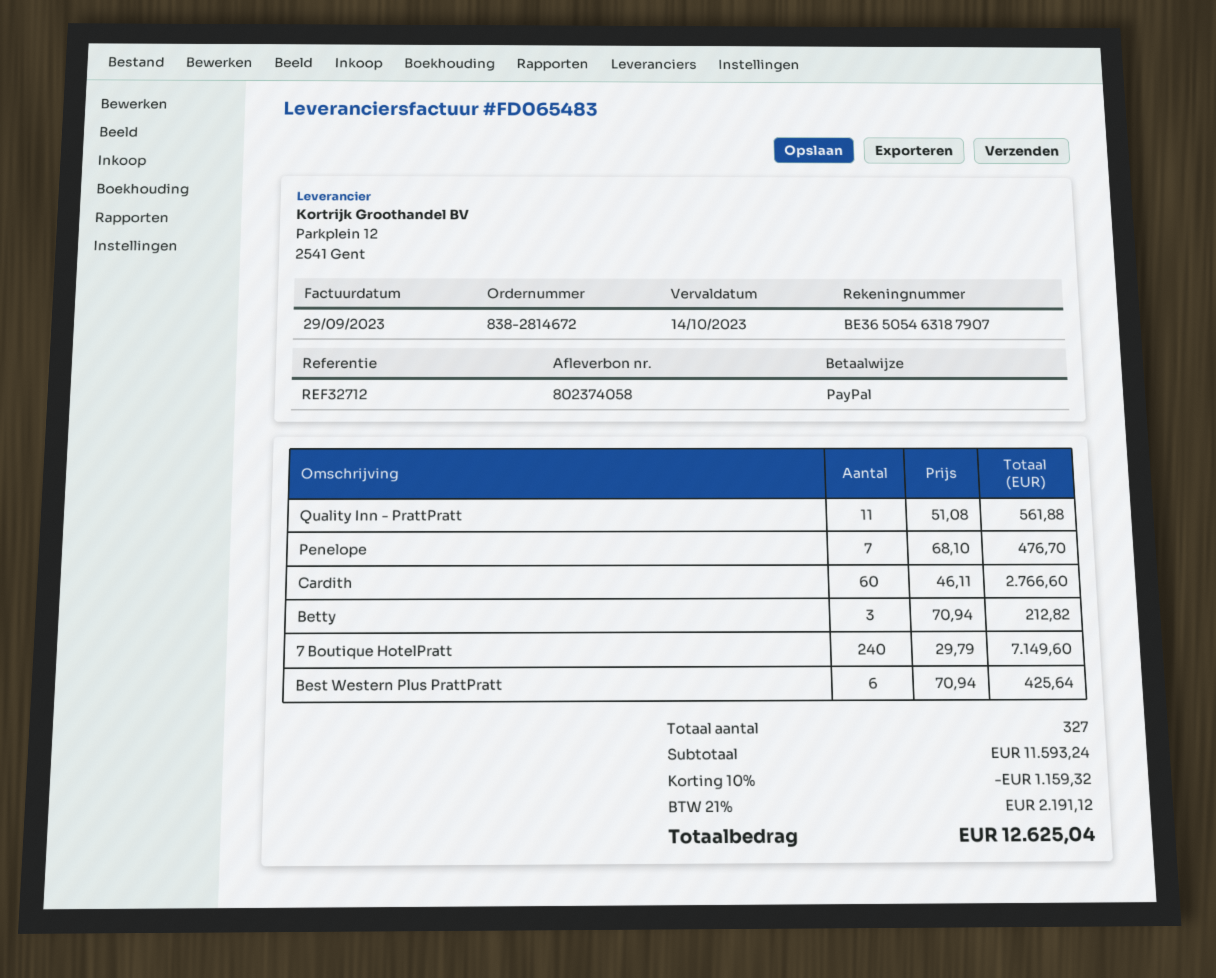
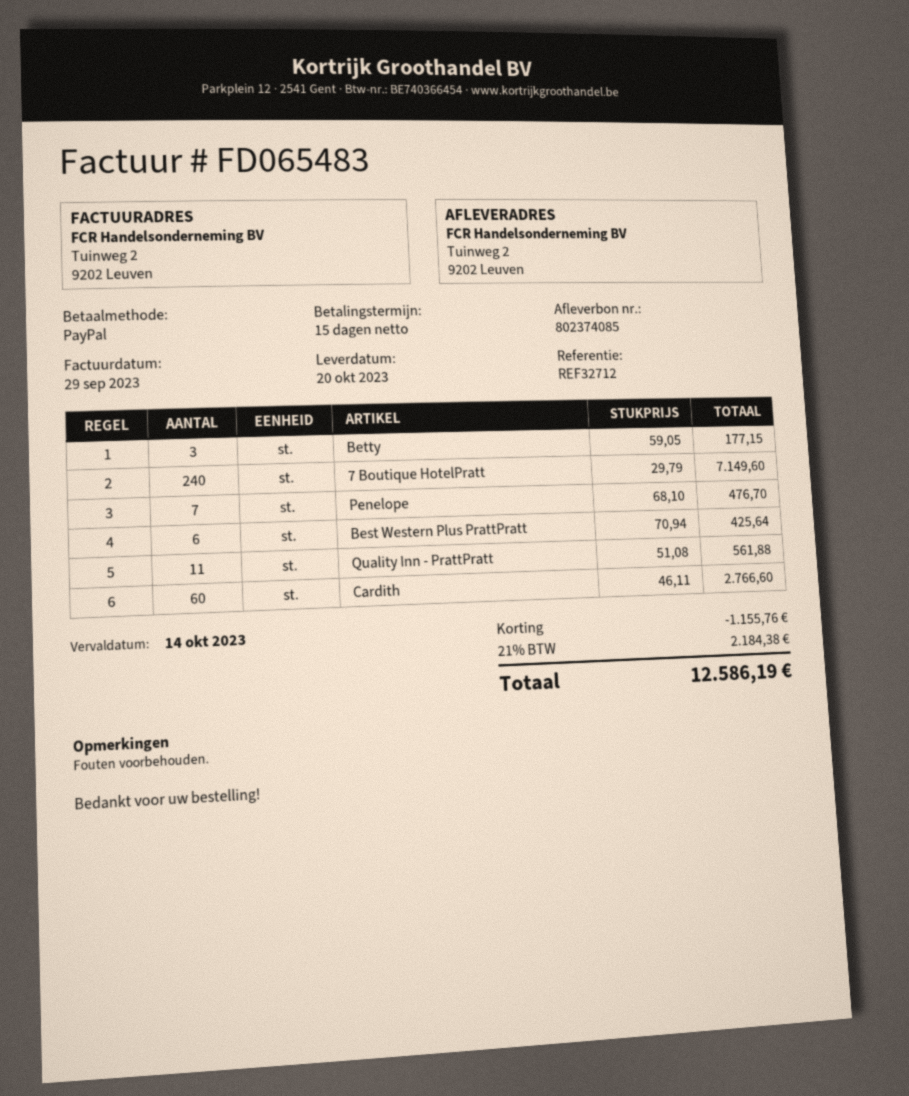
delivery note number: 802374058 -> 802374085
Betty: 3 x 70.94 = 212.82 -> 3 x 59.05 = 177.15
discount: 1159.32 -> 1155.76
tax: 21% = 2191.12 -> 21% = 2184.38
total: 12625.04 -> 12586.19

